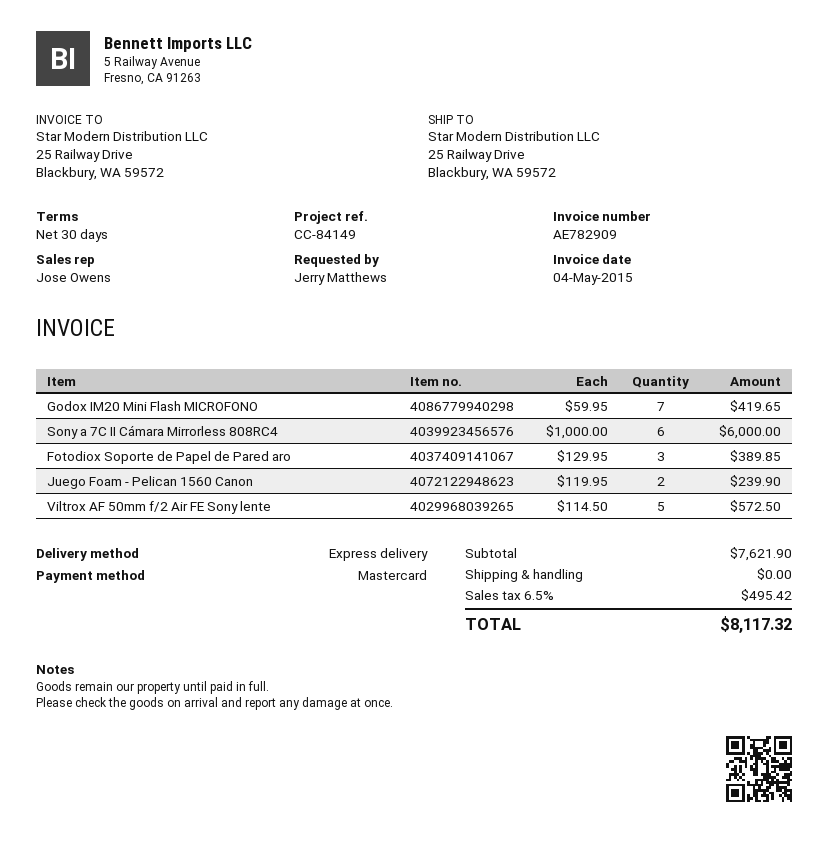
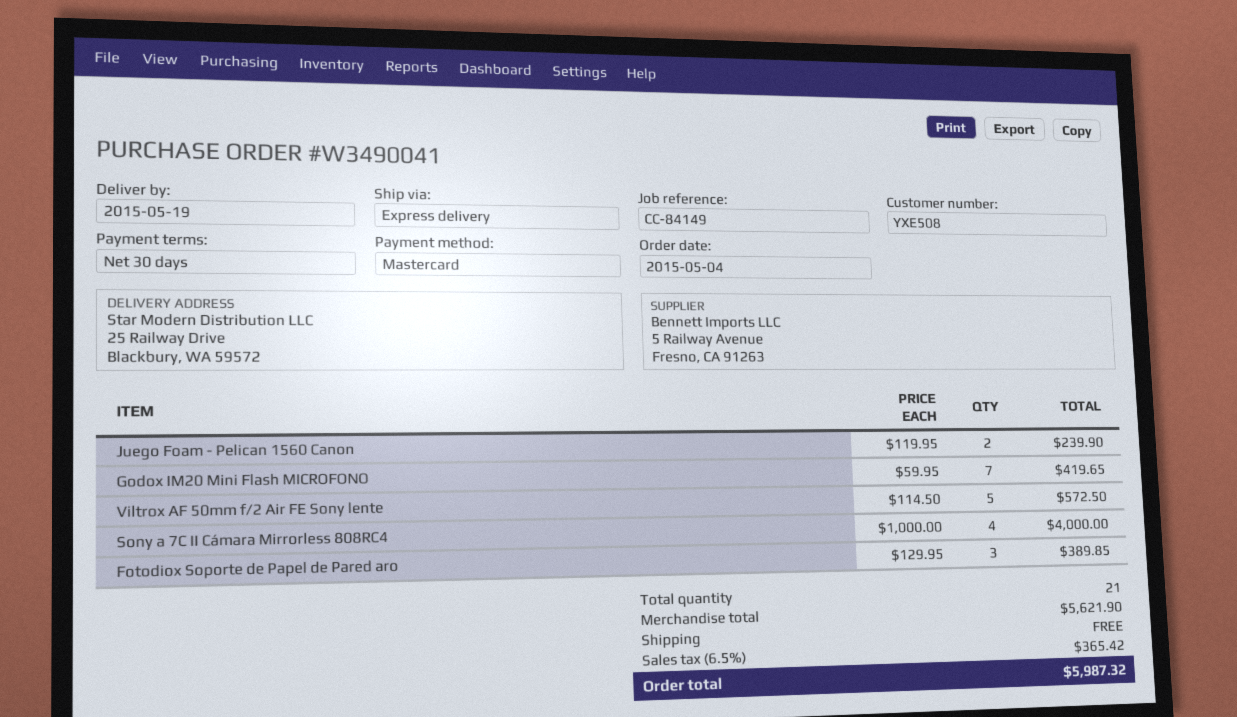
Sony a 7C II Cámara Mirrorless 808RC4: 6 x 1000.00 = 6000.00 -> 4 x 1000.00 = 4000.00
subtotal: 7621.90 -> 5621.90
tax: 6.5% = 495.42 -> 6.5% = 365.42
total: 8117.32 -> 5987.32

